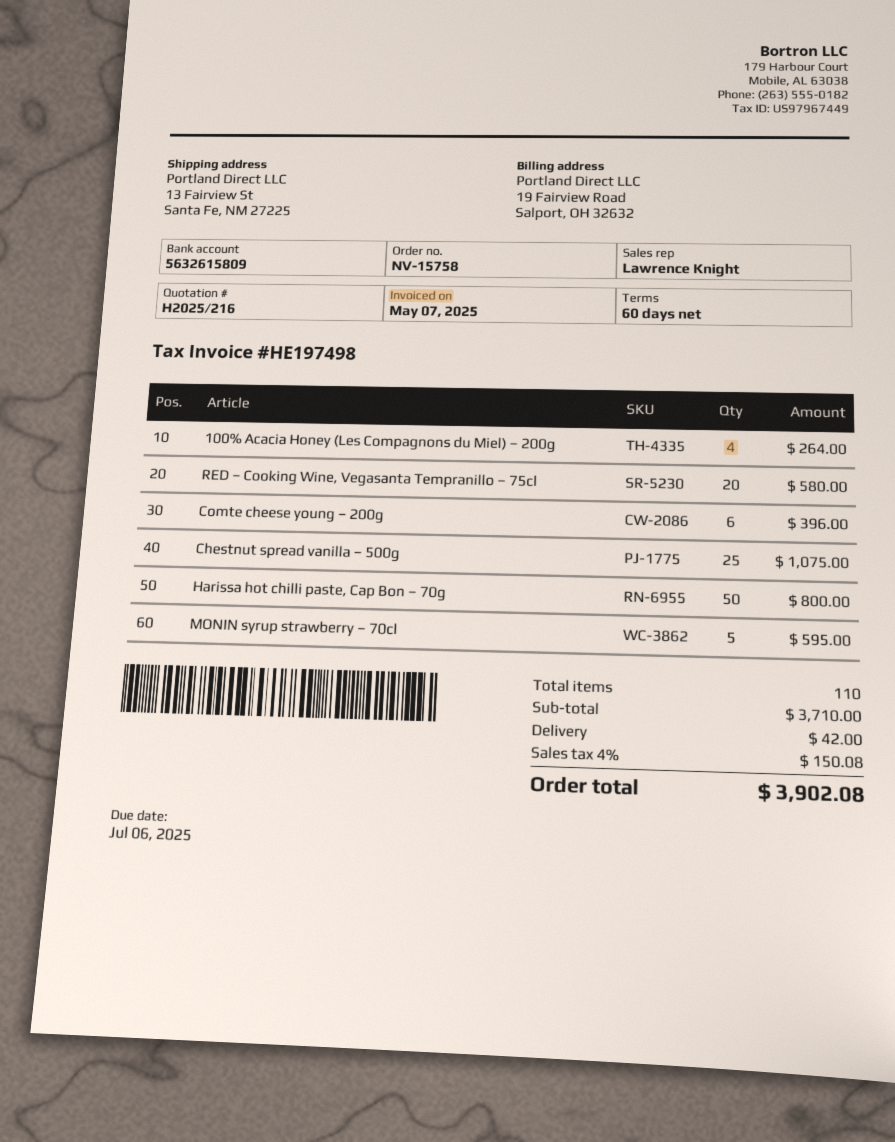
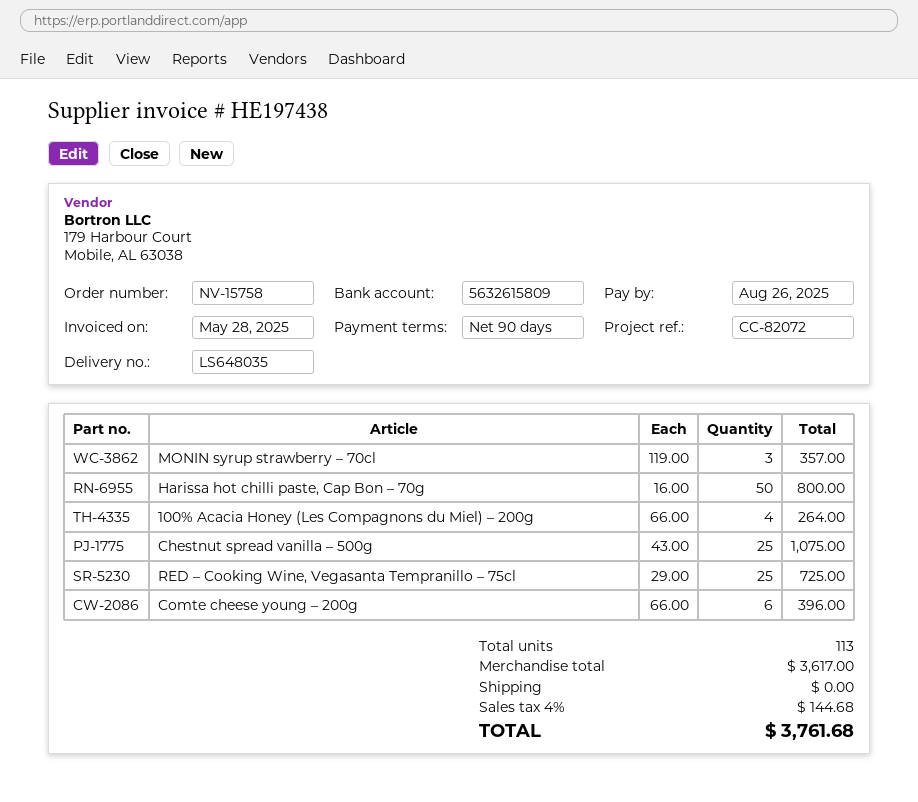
invoice number: HE197498 -> HE197438
invoice date: 2025-05-07 -> 2025-05-28
payment terms: 60 days -> 90 days
due date: 2025-07-06 -> 2025-08-26
RED – Cooking Wine, Vegasanta Tempranillo – 75cl: 20 for 580.00 -> 25 for 725.00
MONIN syrup strawberry – 70cl: 5 for 595.00 -> 3 for 357.00
total quantity: 110 -> 113
subtotal: 3710.00 -> 3617.00
shipping: 42.00 -> 0.00
tax: 4% = 150.08 -> 4% = 144.68
total: 3902.08 -> 3761.68

